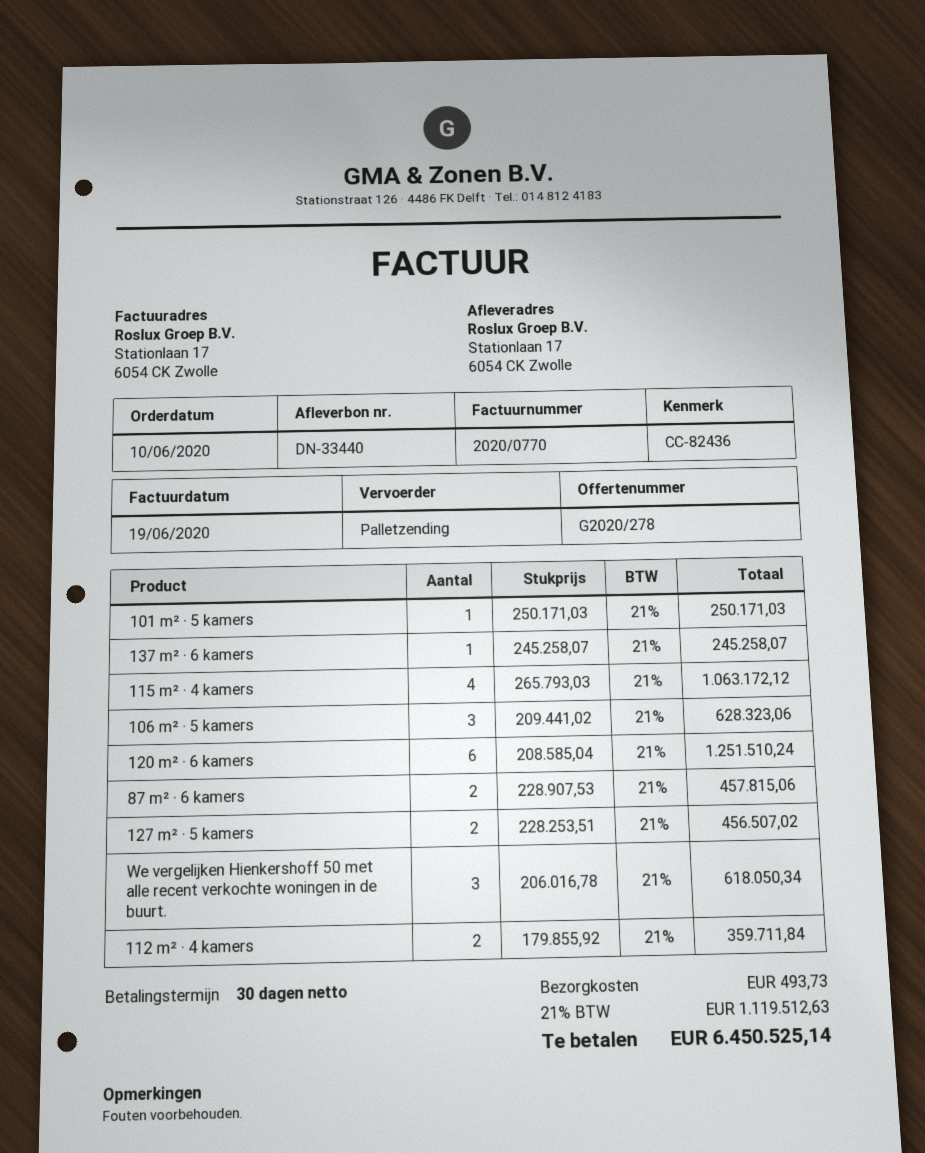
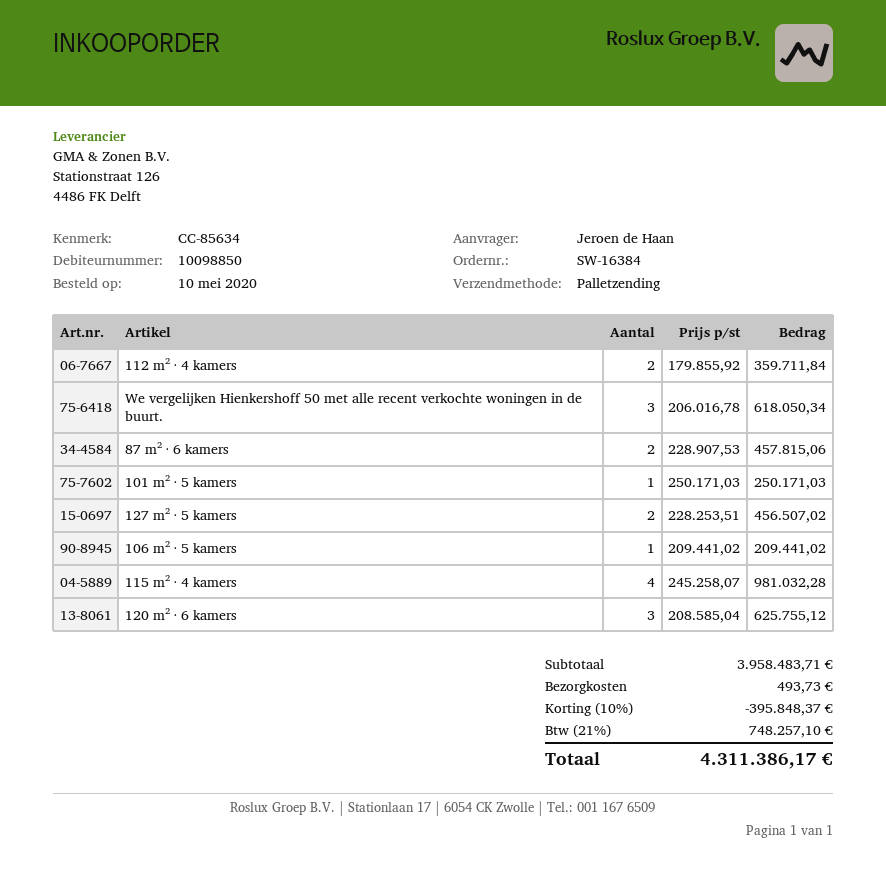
order date: 2020-06-10 -> 2020-05-10
reference: CC-82436 -> CC-85634
137 m² · 6 kamers: 1 x 245258.07 = 245258.07 -> none
115 m² · 4 kamers: 4 x 265793.03 = 1063172.12 -> 4 x 245258.07 = 981032.28
106 m² · 5 kamers: 3 x 209441.02 = 628323.06 -> 1 x 209441.02 = 209441.02
120 m² · 6 kamers: 6 x 208585.04 = 1251510.24 -> 3 x 208585.04 = 625755.12
discount: none -> 10% = 395848.37
tax: 21% = 1119512.63 -> 21% = 748257.10
total: 6450525.14 -> 4311386.17

